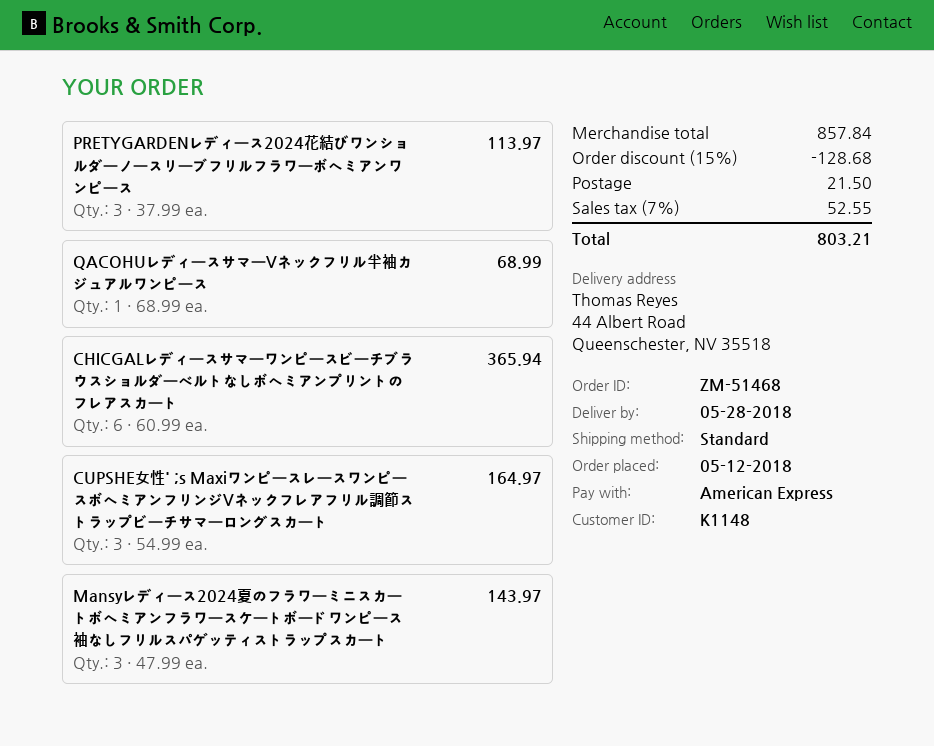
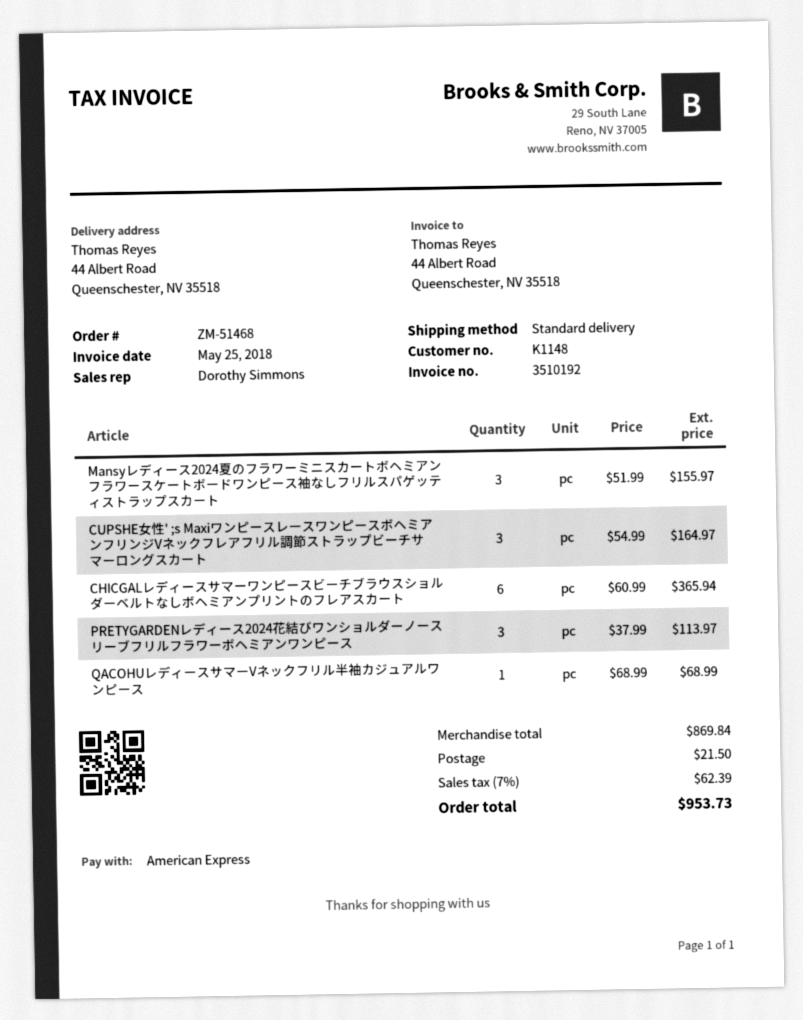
Mansyレディース2024夏のフラワーミニスカートボヘミアンフラワースケートボードワンピース袖なしフリルスパゲッティストラップスカート: 3 x 47.99 = 143.97 -> 3 x 51.99 = 155.97
subtotal: 857.84 -> 869.84
discount: 15% = 128.68 -> none
tax: 7% = 52.55 -> 7% = 62.39
total: 803.21 -> 953.73

